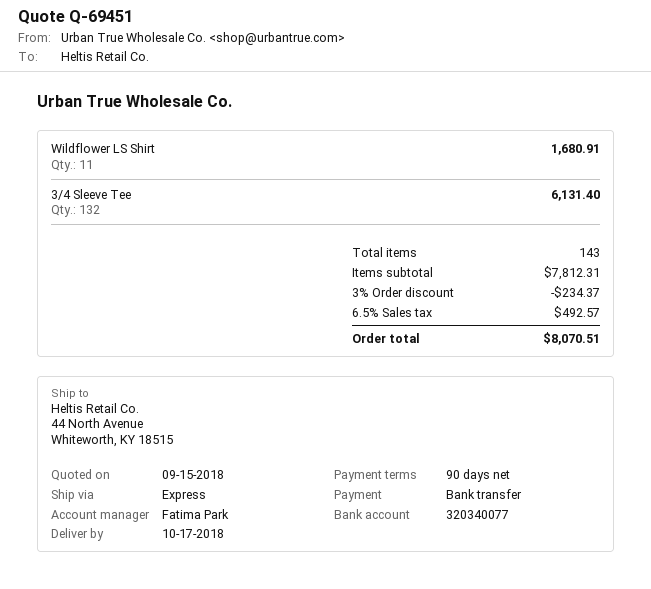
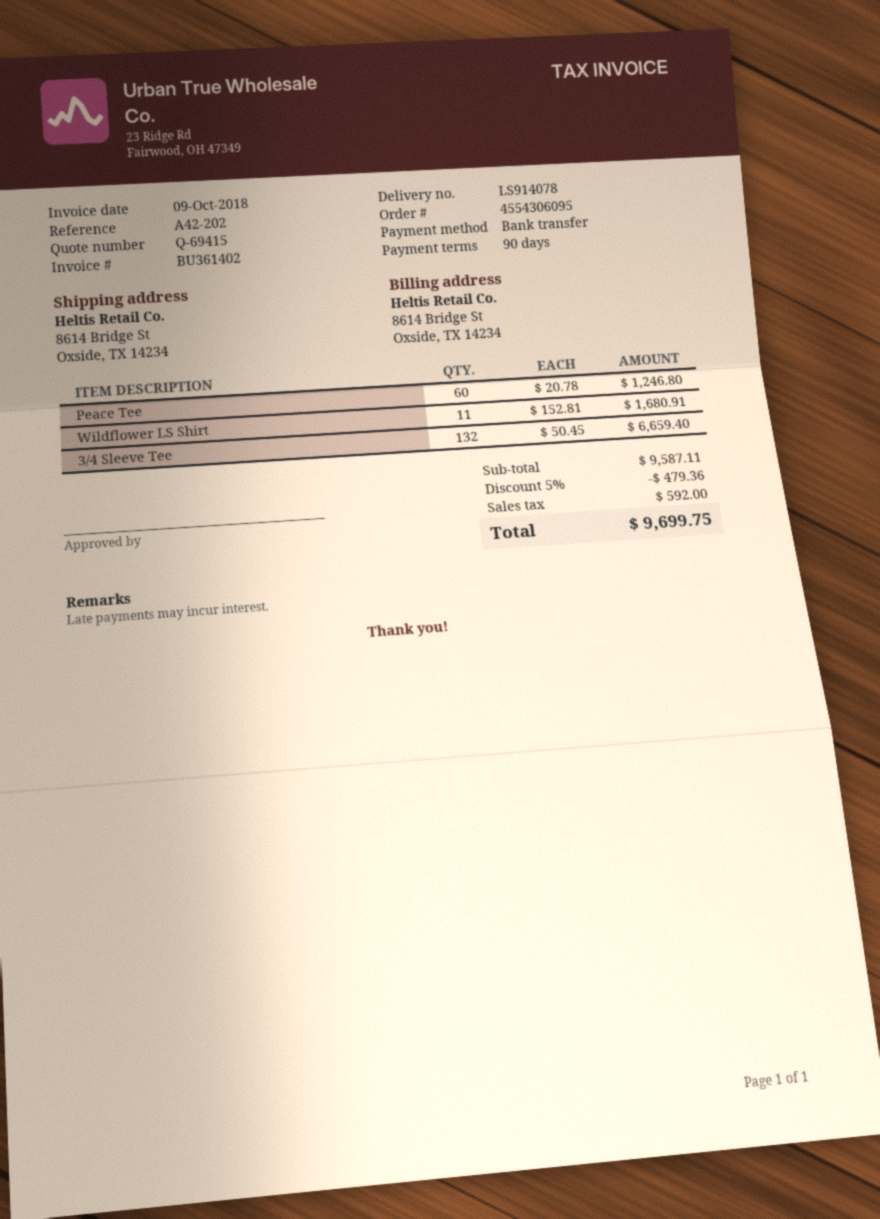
quote number: Q-69451 -> Q-69415
ship to: 44 North Avenue, Whiteworth, KY 18515 -> 8614 Bridge St, Oxside, TX 14234
3/4 Sleeve Tee: 132 for 6131.40 -> 132 for 6659.40
Peace Tee: none -> 60 for 1246.80
subtotal: 7812.31 -> 9587.11
discount: 3% = 234.37 -> 5% = 479.36
tax: 492.57 -> 592.00
total: 8070.51 -> 9699.75

